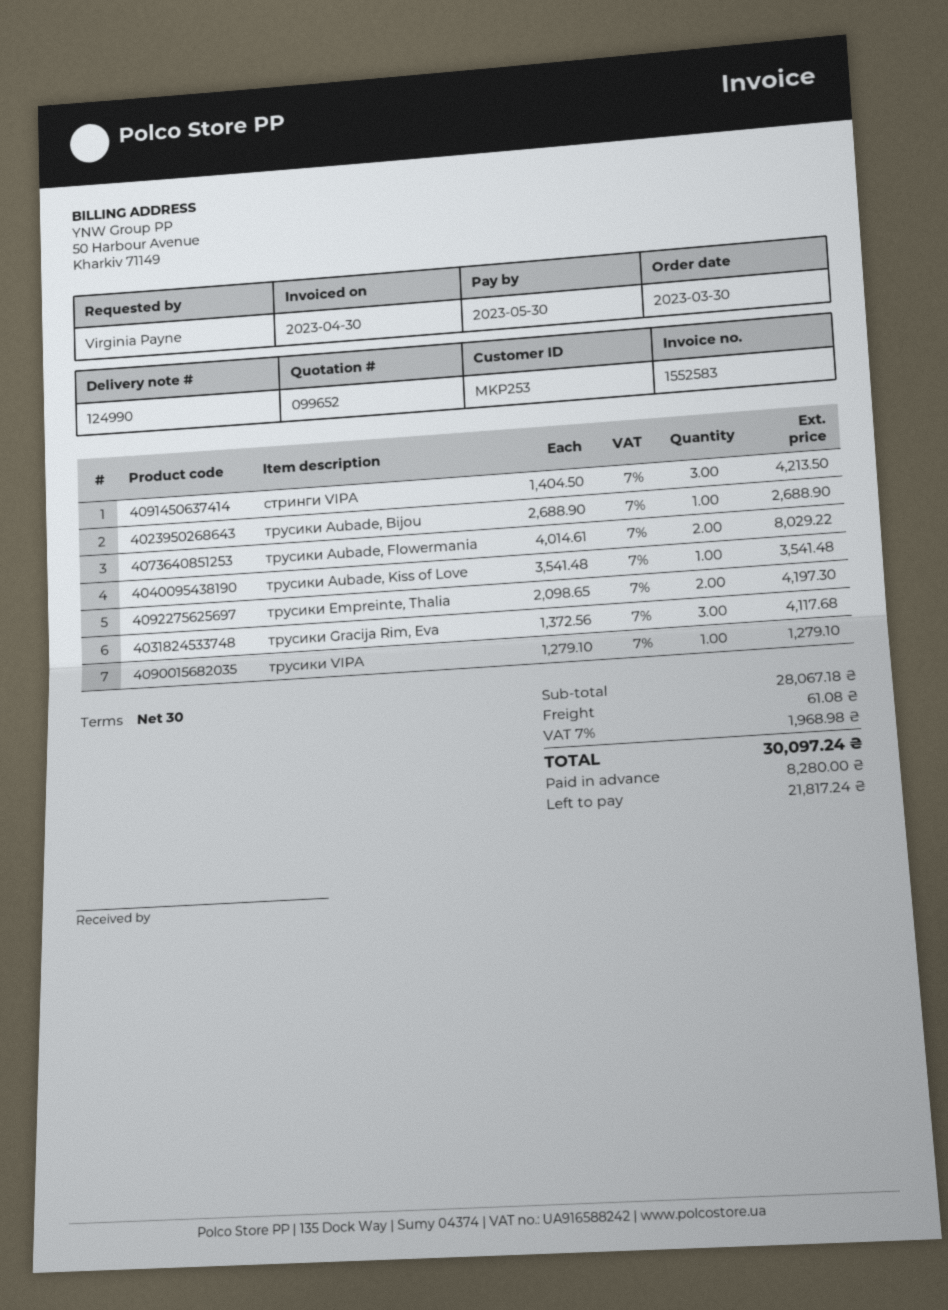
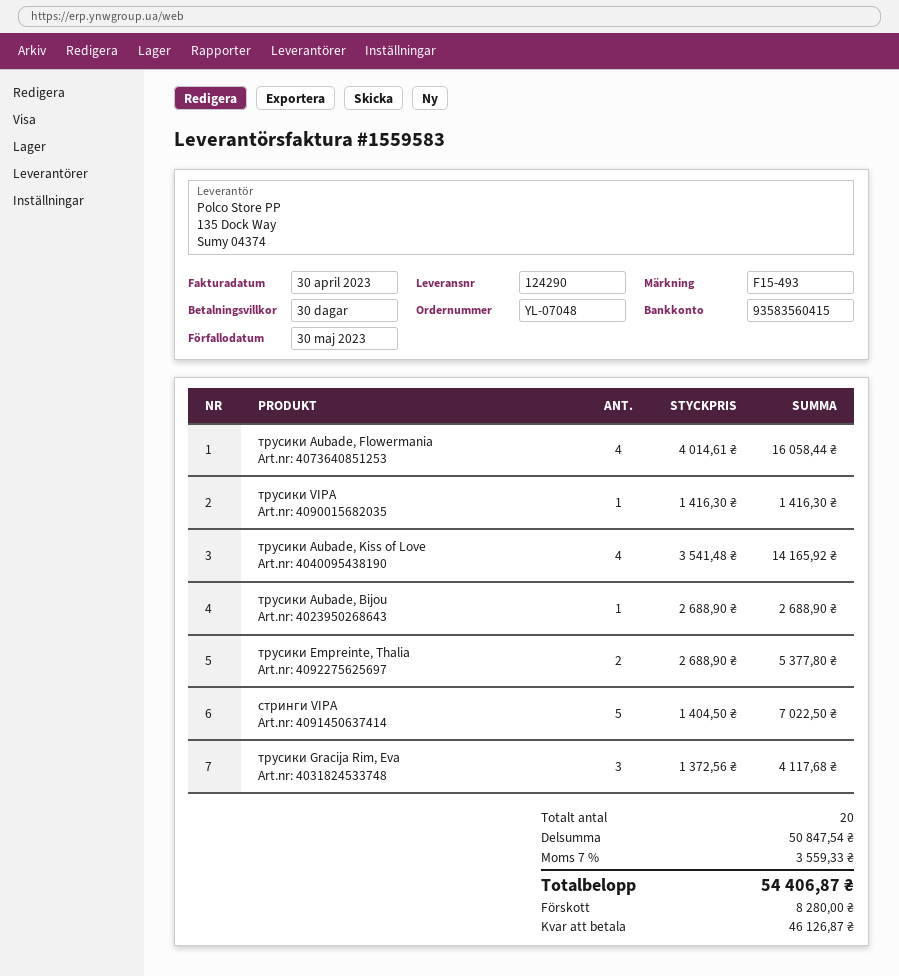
delivery note number: 124990 -> 124290
invoice number: 1552583 -> 1559583
стринги VIPA: 3 x 1404.50 = 4213.50 -> 5 x 1404.50 = 7022.50
трусики Aubade, Flowermania: 2 x 4014.61 = 8029.22 -> 4 x 4014.61 = 16058.44
трусики Aubade, Kiss of Love: 1 x 3541.48 = 3541.48 -> 4 x 3541.48 = 14165.92
трусики Empreinte, Thalia: 2 x 2098.65 = 4197.30 -> 2 x 2688.90 = 5377.80
трусики VIPA: 1 x 1279.10 = 1279.10 -> 1 x 1416.30 = 1416.30
subtotal: 28067.18 -> 50847.54
shipping: 61.08 -> none
tax: 7% = 1968.98 -> 7% = 3559.33
total: 30097.24 -> 54406.87
balance: 21817.24 -> 46126.87

